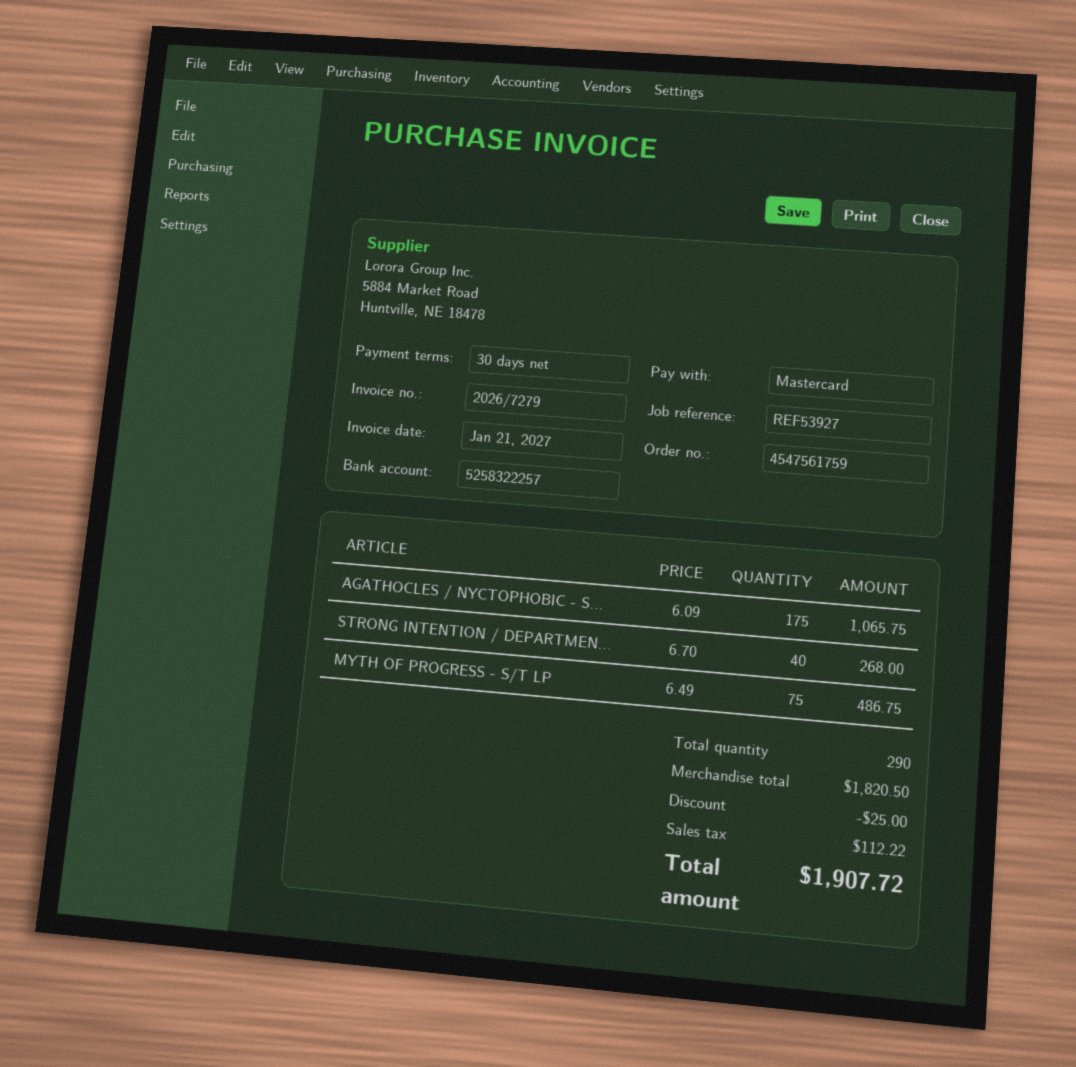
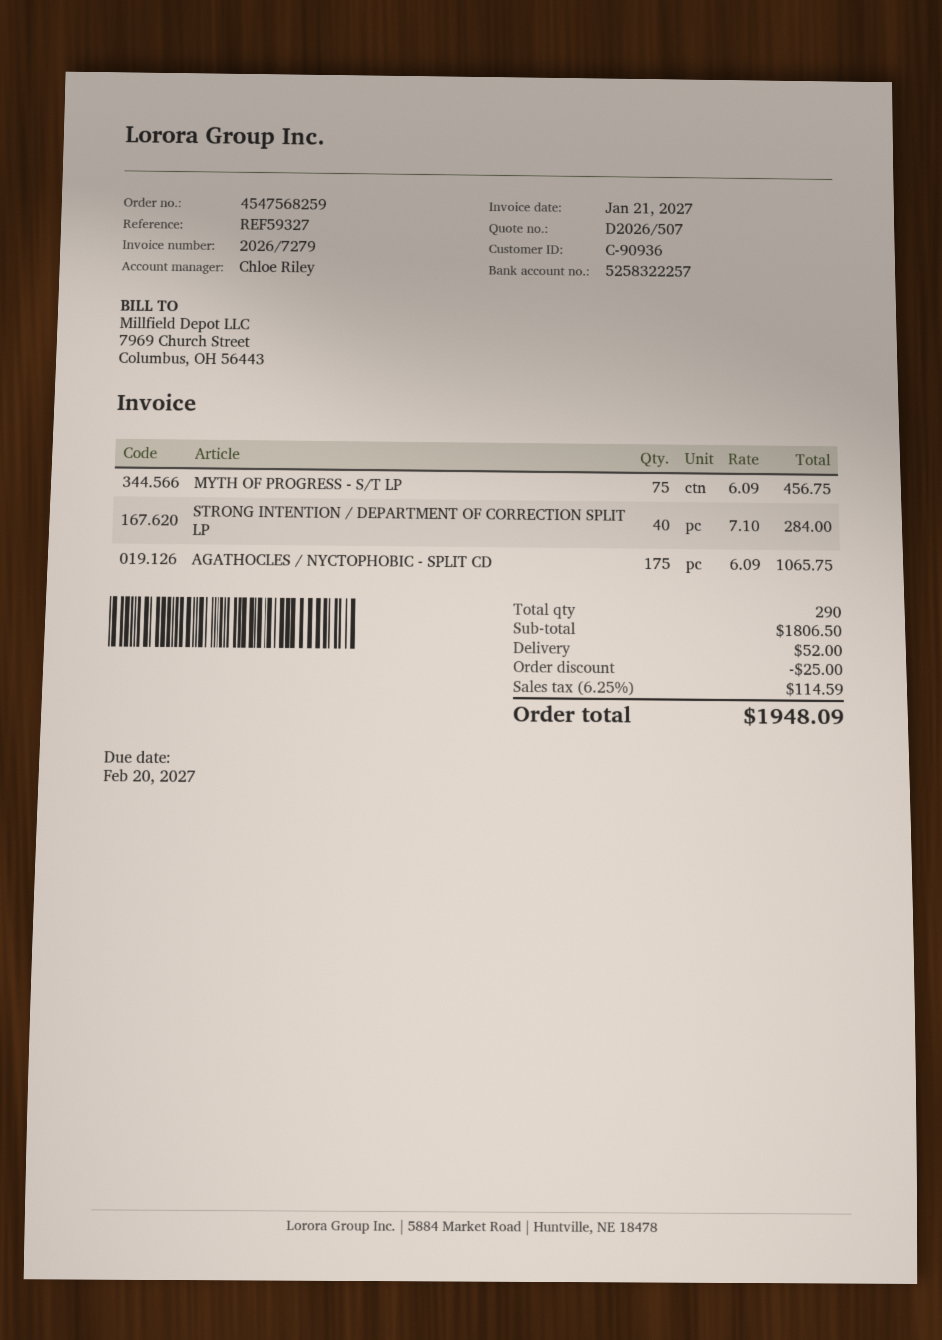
order number: 4547561759 -> 4547568259
reference: REF53927 -> REF59327
STRONG INTENTION / DEPARTMEN...: 40 x 6.70 = 268.00 -> 40 x 7.10 = 284.00
MYTH OF PROGRESS - S/T LP: 75 x 6.49 = 486.75 -> 75 x 6.09 = 456.75
subtotal: 1820.50 -> 1806.50
shipping: none -> 52.00
tax: 112.22 -> 114.59
total: 1907.72 -> 1948.09

